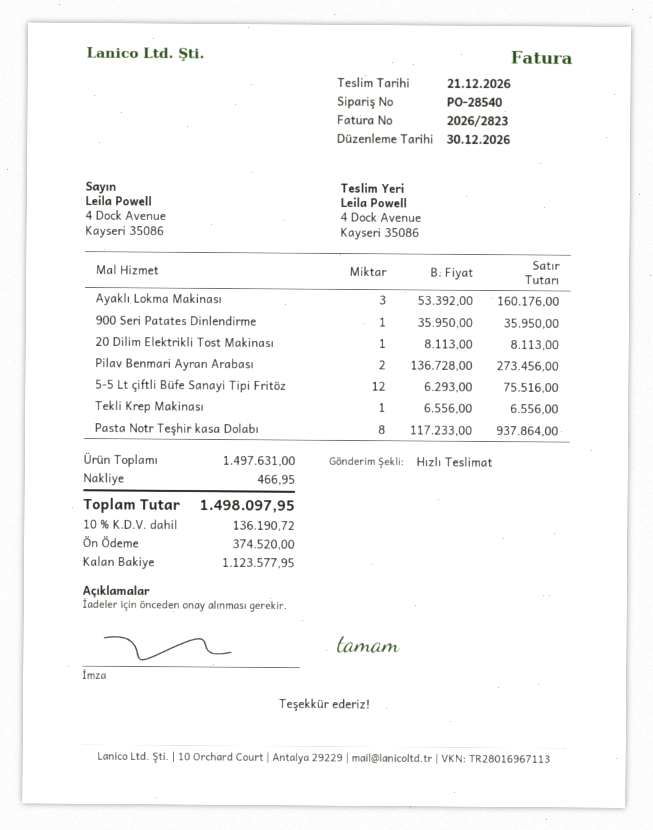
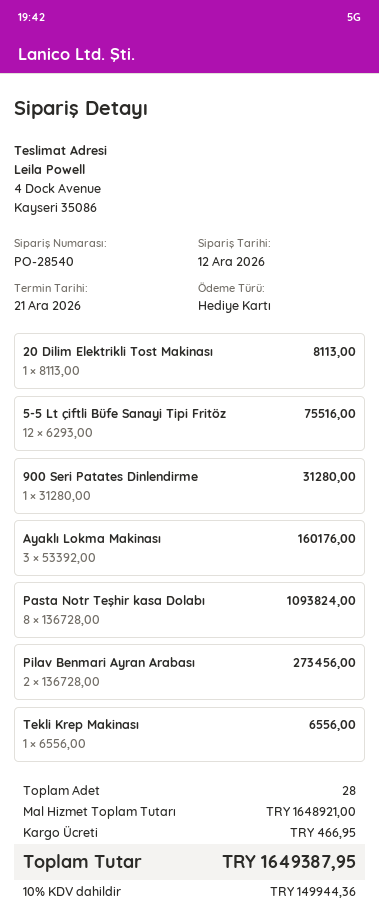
900 Seri Patates Dinlendirme: 1 x 35950.00 = 35950.00 -> 1 x 31280.00 = 31280.00
Pasta Notr Teşhir kasa Dolabı: 8 x 117233.00 = 937864.00 -> 8 x 136728.00 = 1093824.00
subtotal: 1497631.00 -> 1648921.00
tax: 10% = 136190.72 -> 10% = 149944.36
total: 1498097.95 -> 1649387.95

